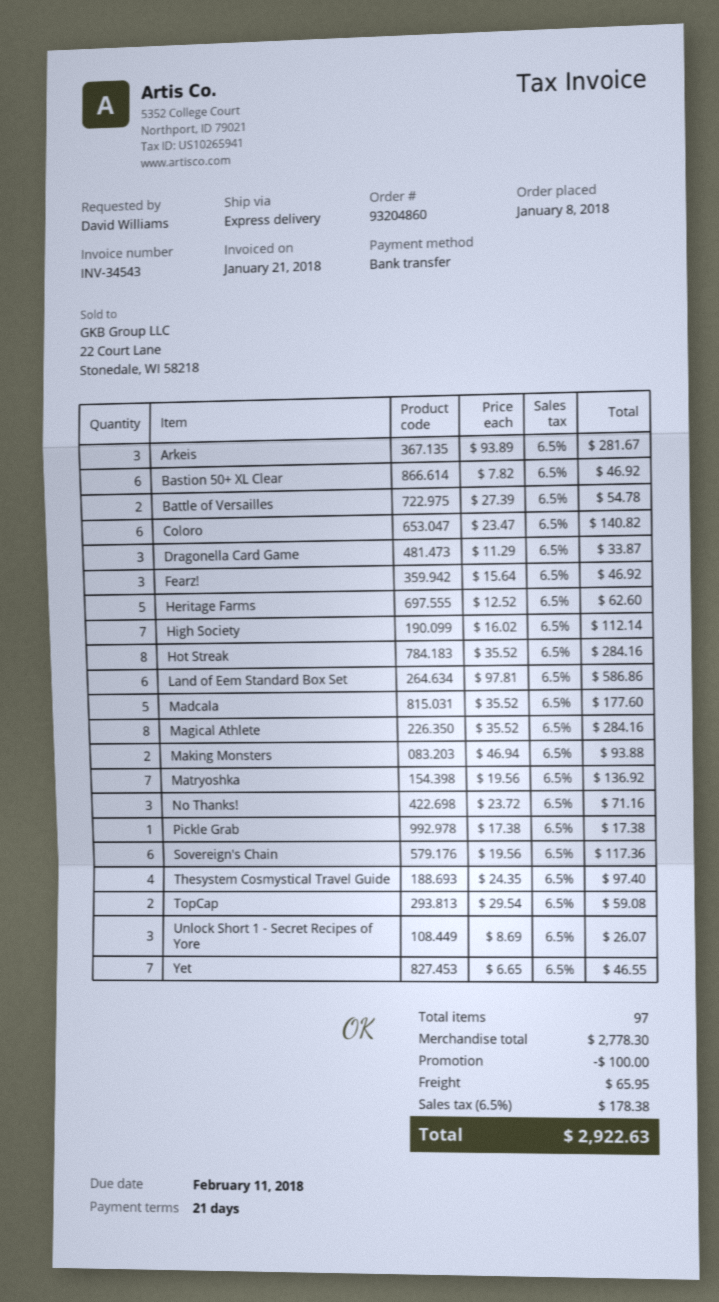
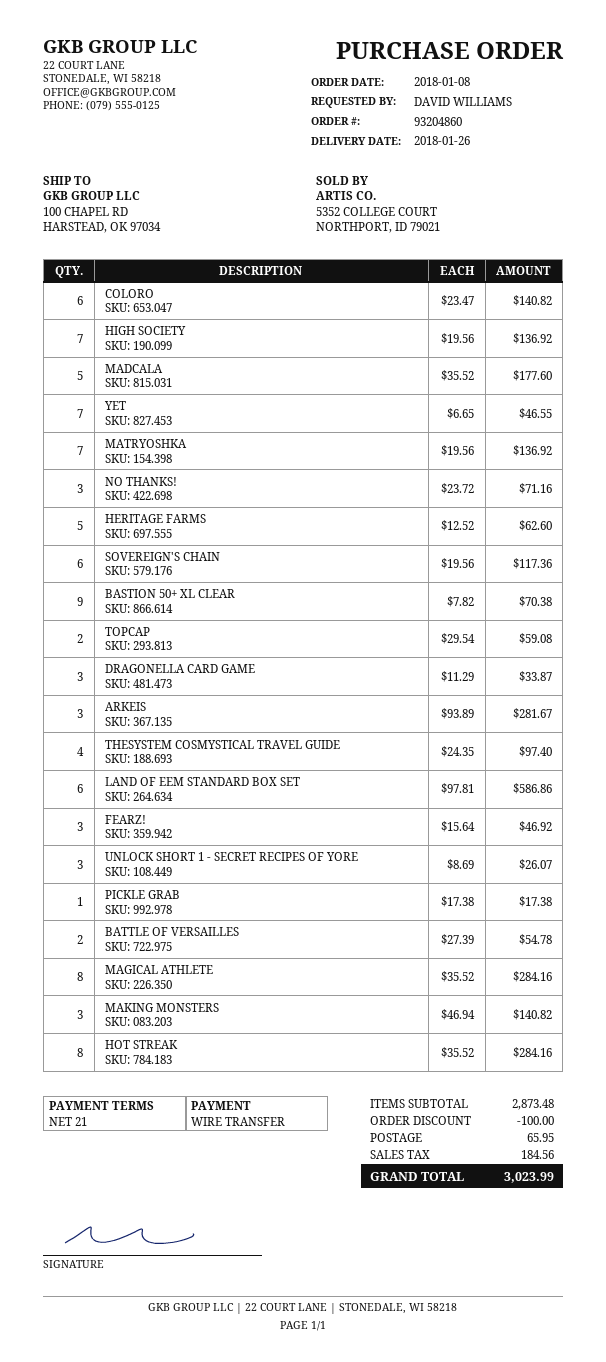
Bastion 50+ XL Clear: 6 x 7.82 = 46.92 -> 9 x 7.82 = 70.38
High Society: 7 x 16.02 = 112.14 -> 7 x 19.56 = 136.92
Making Monsters: 2 x 46.94 = 93.88 -> 3 x 46.94 = 140.82
subtotal: 2778.30 -> 2873.48
tax: 178.38 -> 184.56
total: 2922.63 -> 3023.99

